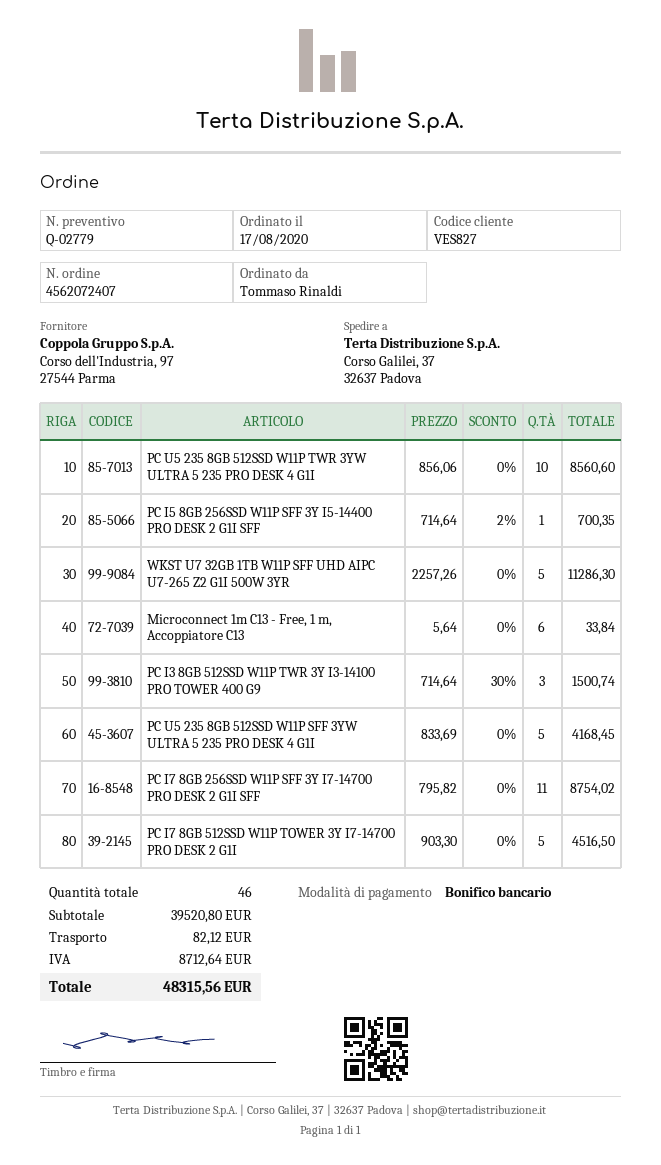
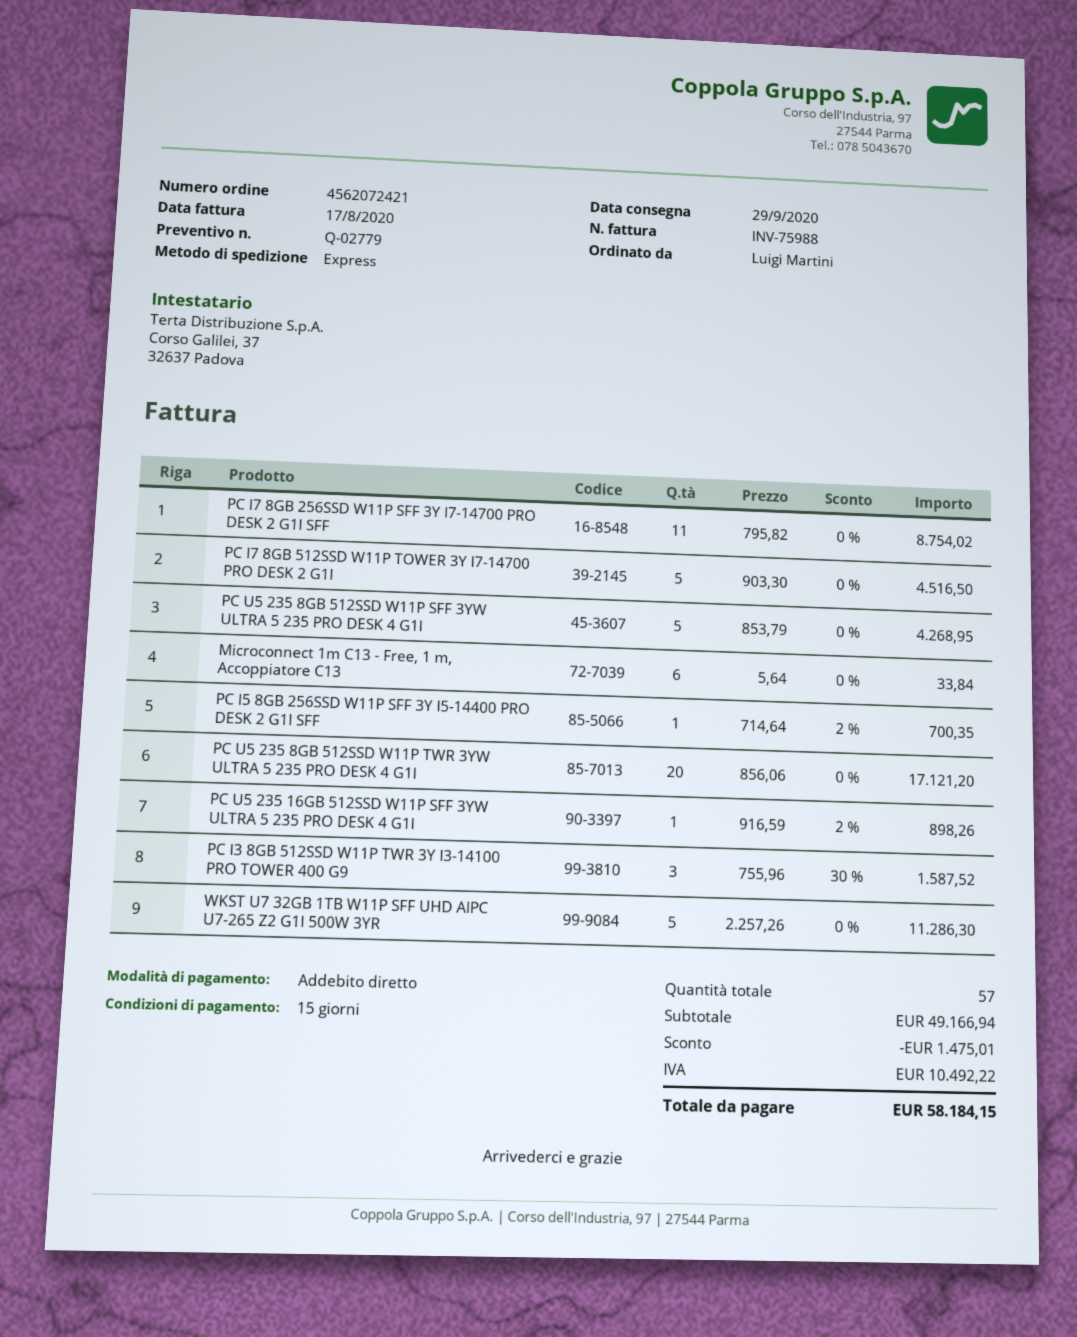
order number: 4562072407 -> 4562072421
ordered by: Tommaso Rinaldi -> Luigi Martini
payment method: bank transfer -> direct debit
PC U5 235 8GB 512SSD W11P TWR 3YW ULTRA 5 235 PRO DESK 4 G1I: 10 x 856.06 = 8560.60 -> 20 x 856.06 = 17121.20
PC I3 8GB 512SSD W11P TWR 3Y I3-14100 PRO TOWER 400 G9: 3 x 714.64 - 30% = 1500.74 -> 3 x 755.96 - 30% = 1587.52
PC U5 235 8GB 512SSD W11P SFF 3YW ULTRA 5 235 PRO DESK 4 G1I: 5 x 833.69 = 4168.45 -> 5 x 853.79 = 4268.95
PC U5 235 16GB 512SSD W11P SFF 3YW ULTRA 5 235 PRO DESK 4 G1I: none -> 1 x 916.59 - 2% = 898.26
total quantity: 46 -> 57
subtotal: 39520.80 -> 49166.94
discount: none -> 1475.01
shipping: 82.12 -> none
tax: 8712.64 -> 10492.22
total: 48315.56 -> 58184.15

